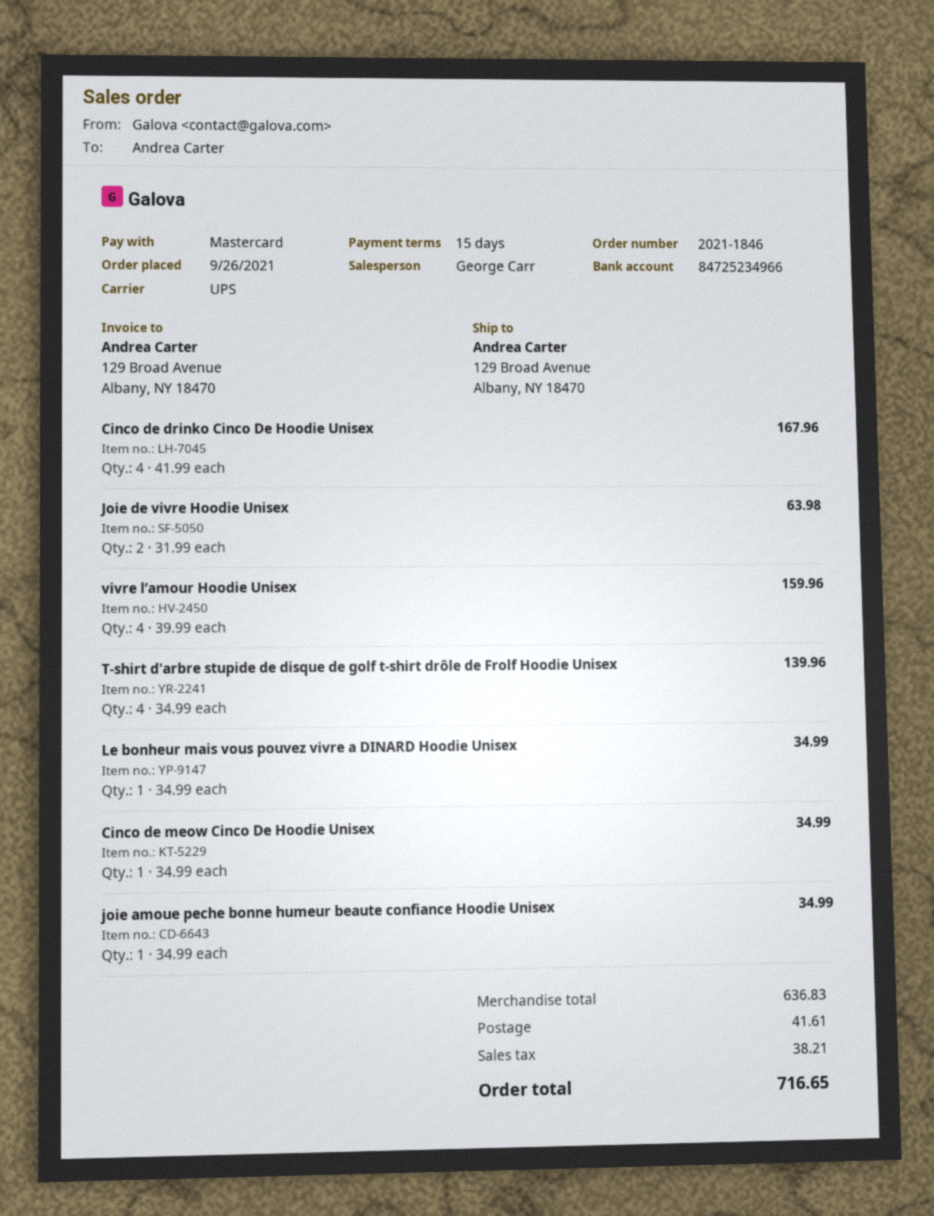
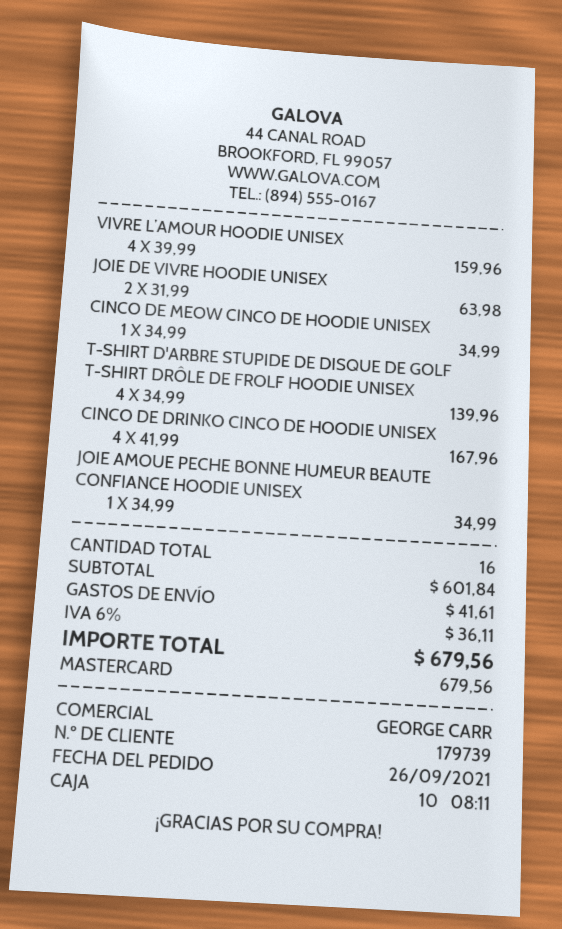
Le bonheur mais vous pouvez vivre a DINARD Hoodie Unisex: 1 x 34.99 = 34.99 -> none
subtotal: 636.83 -> 601.84
tax: 38.21 -> 36.11
total: 716.65 -> 679.56

